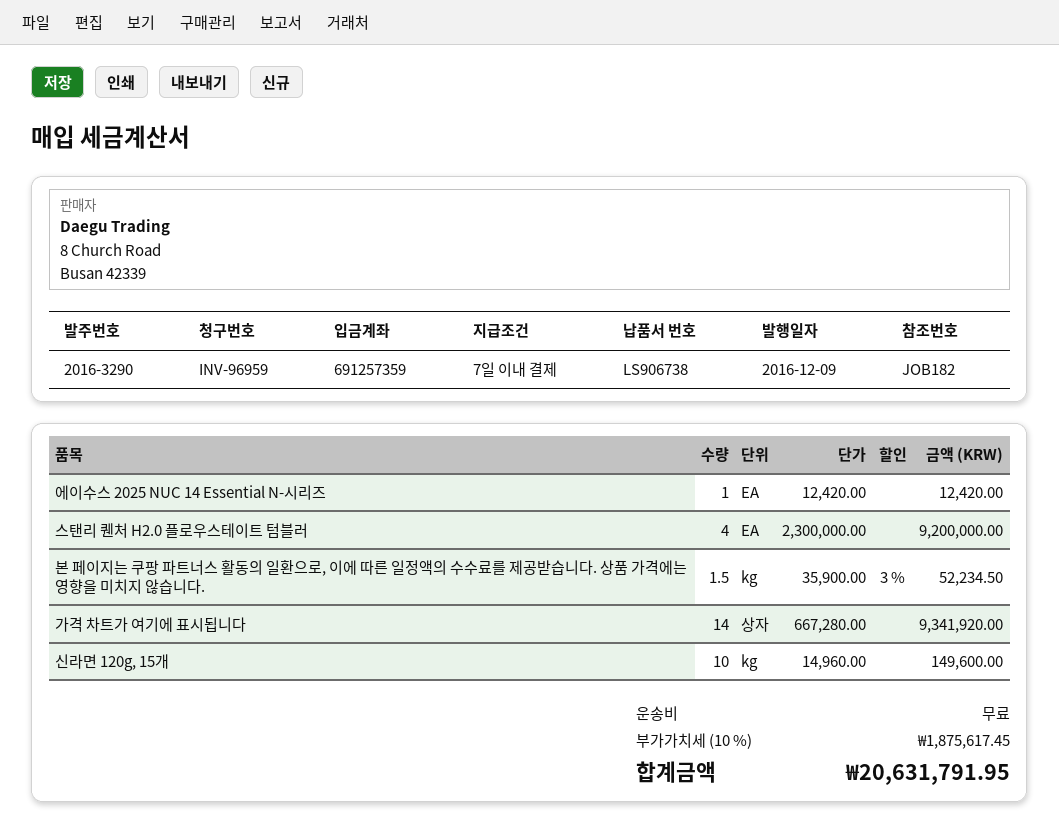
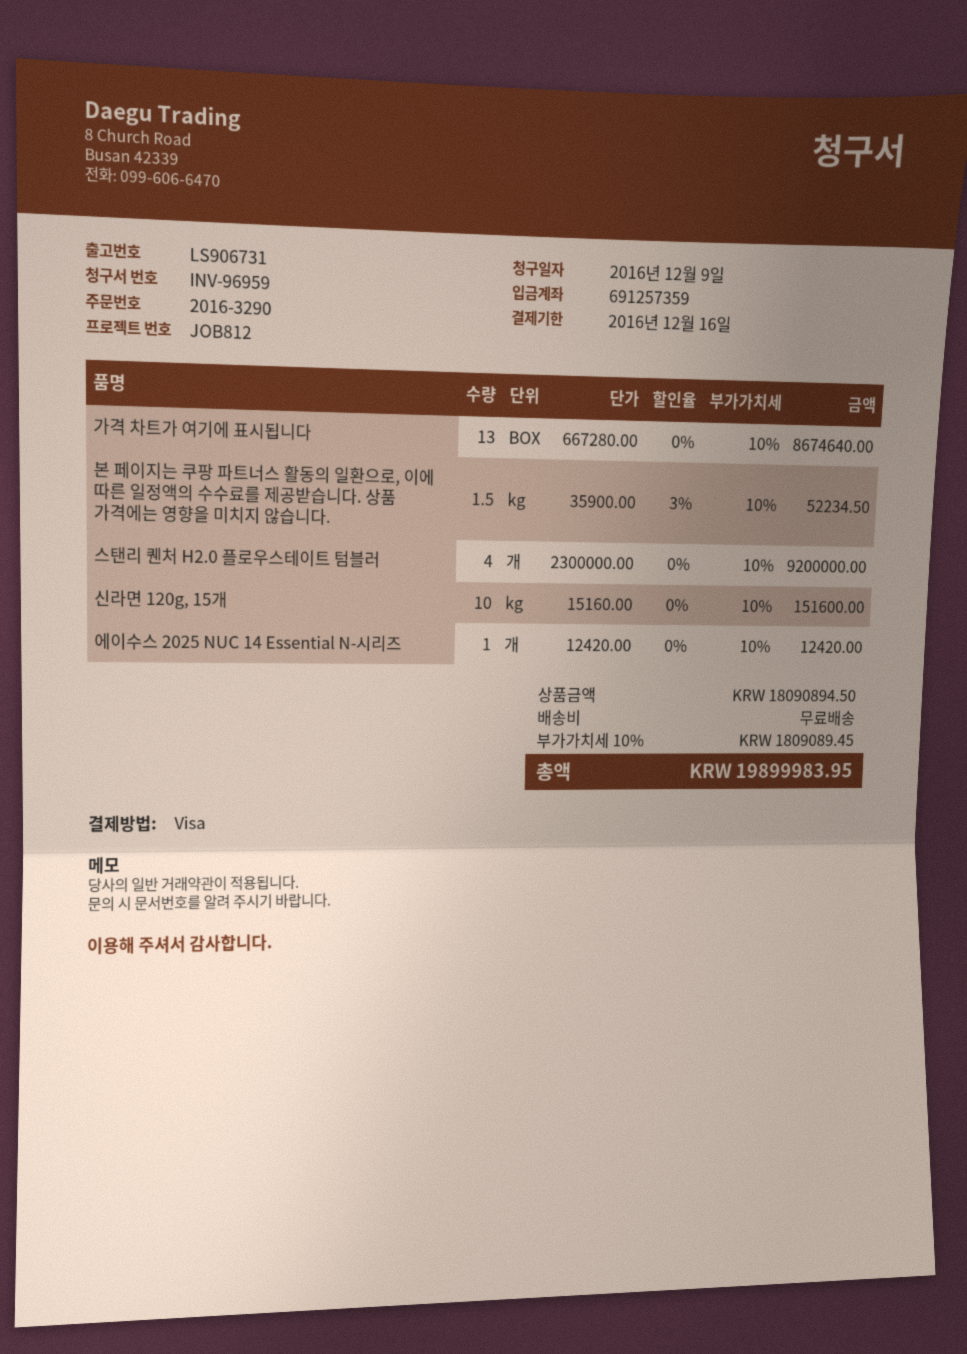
delivery note number: LS906738 -> LS906731
reference: JOB182 -> JOB812
가격 차트가 여기에 표시됩니다: 14 x 667280.00 = 9341920.00 -> 13 x 667280.00 = 8674640.00
신라면 120g, 15개: 10 x 14960.00 = 149600.00 -> 10 x 15160.00 = 151600.00
tax: 10% = 1875617.45 -> 10% = 1809089.45
total: 20631791.95 -> 19899983.95

